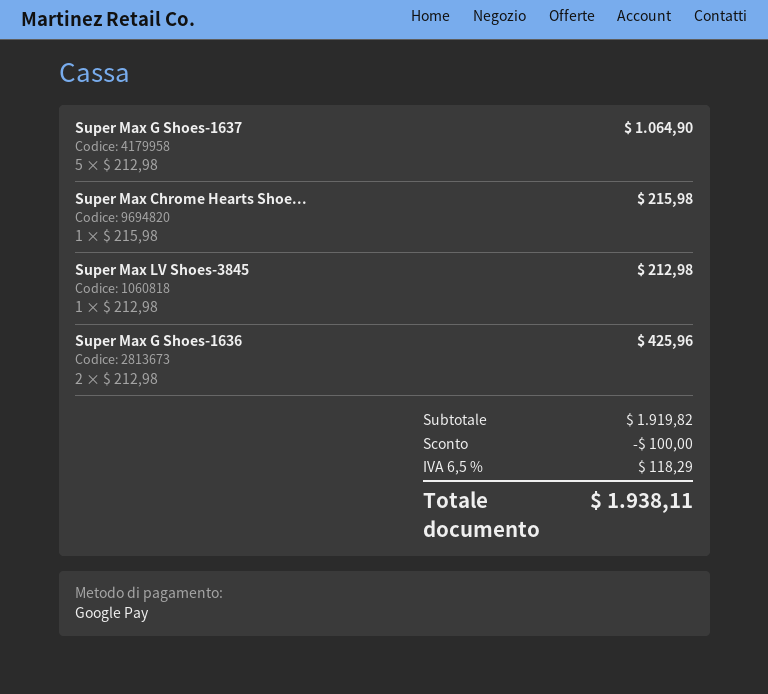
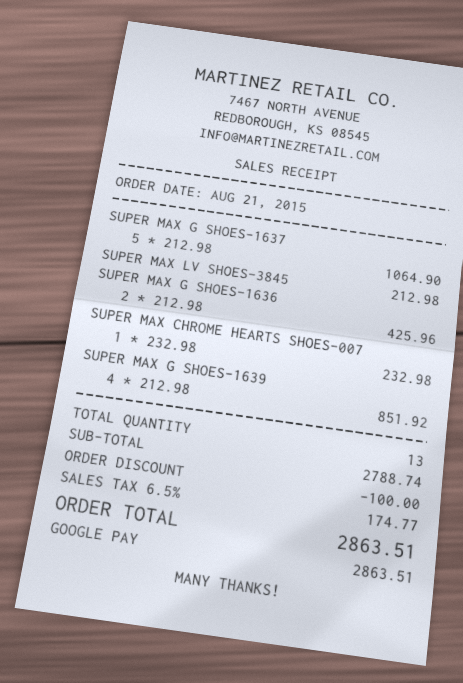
Super Max Chrome Hearts Shoe...: 1 x 215.98 = 215.98 -> 1 x 232.98 = 232.98
SUPER MAX G SHOES-1639: none -> 4 x 212.98 = 851.92
subtotal: 1919.82 -> 2788.74
tax: 6.5% = 118.29 -> 6.5% = 174.77
total: 1938.11 -> 2863.51

